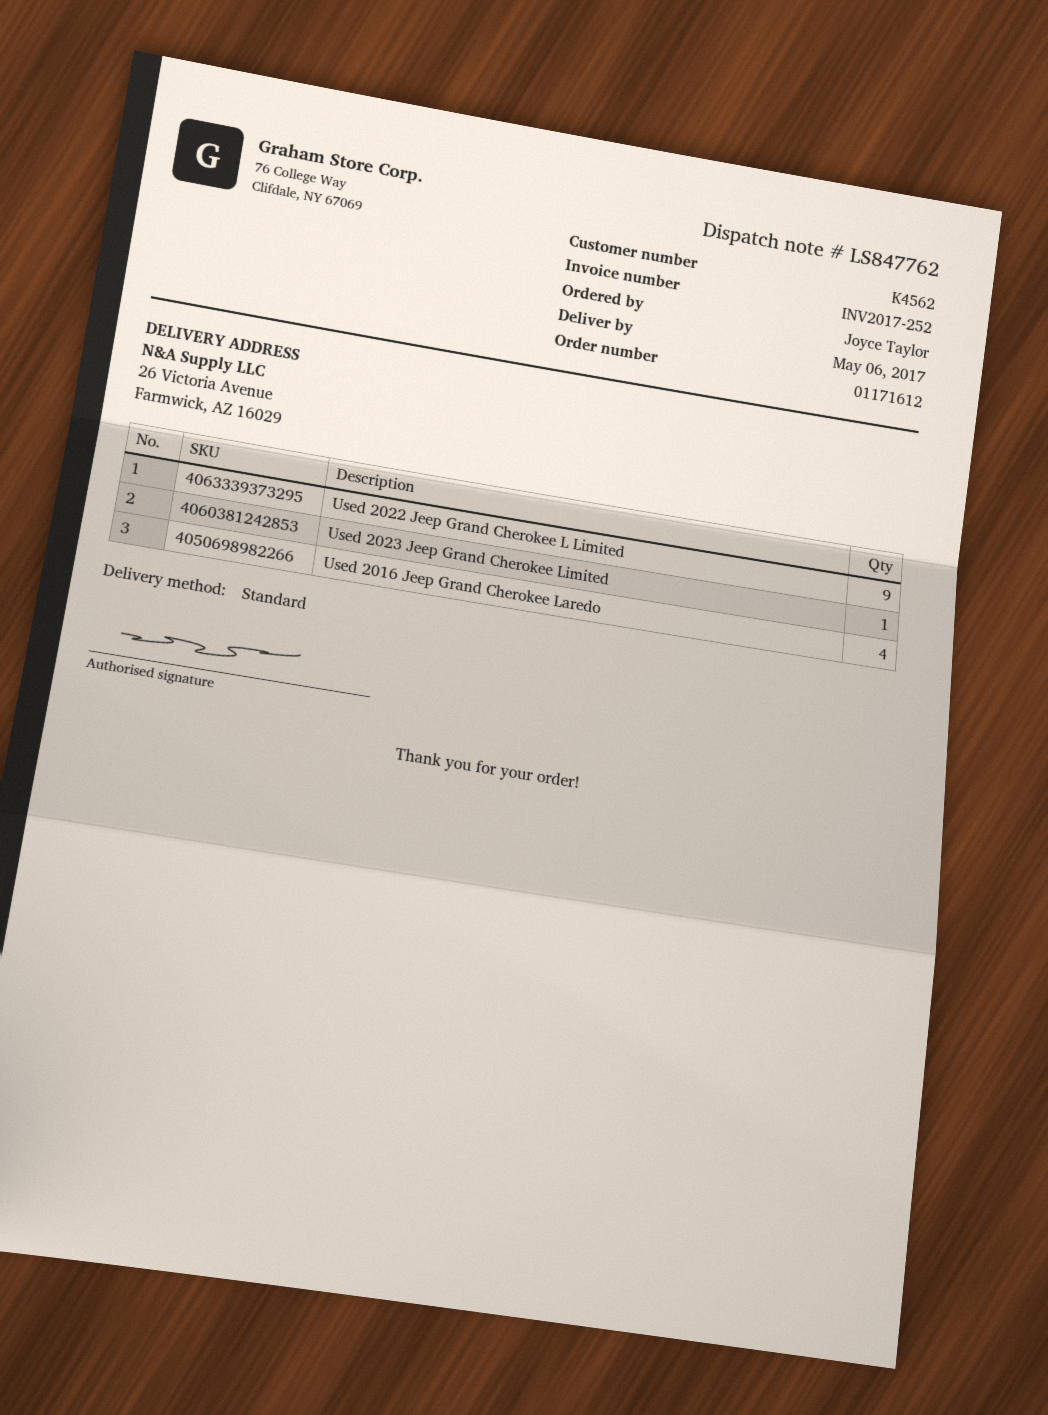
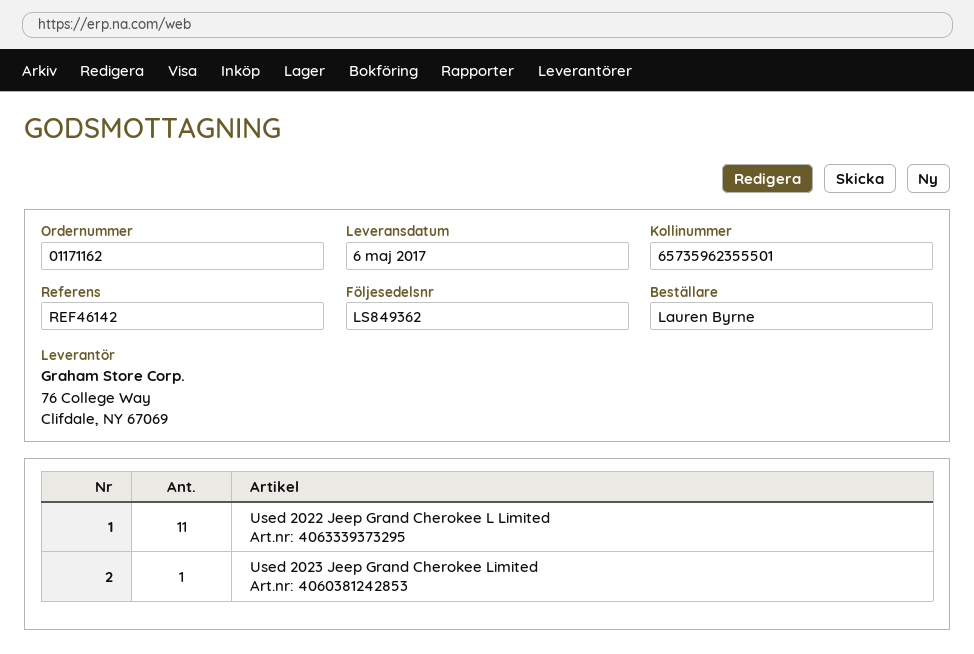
order number: 01171612 -> 01171162
delivery note number: LS847762 -> LS849362
ordered by: Joyce Taylor -> Lauren Byrne
Used 2022 Jeep Grand Cherokee L Limited: 9 -> 11
Used 2016 Jeep Grand Cherokee Laredo: 4 -> none

